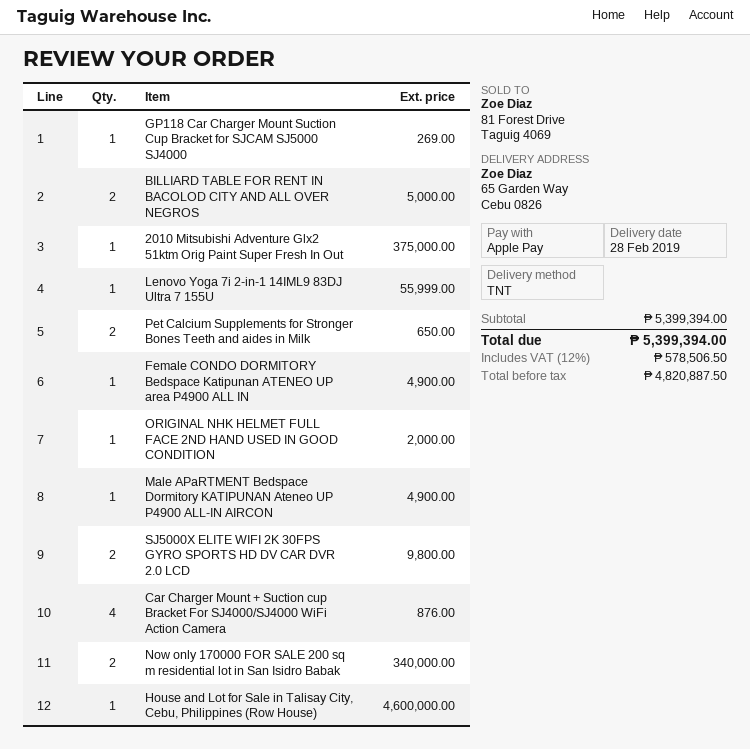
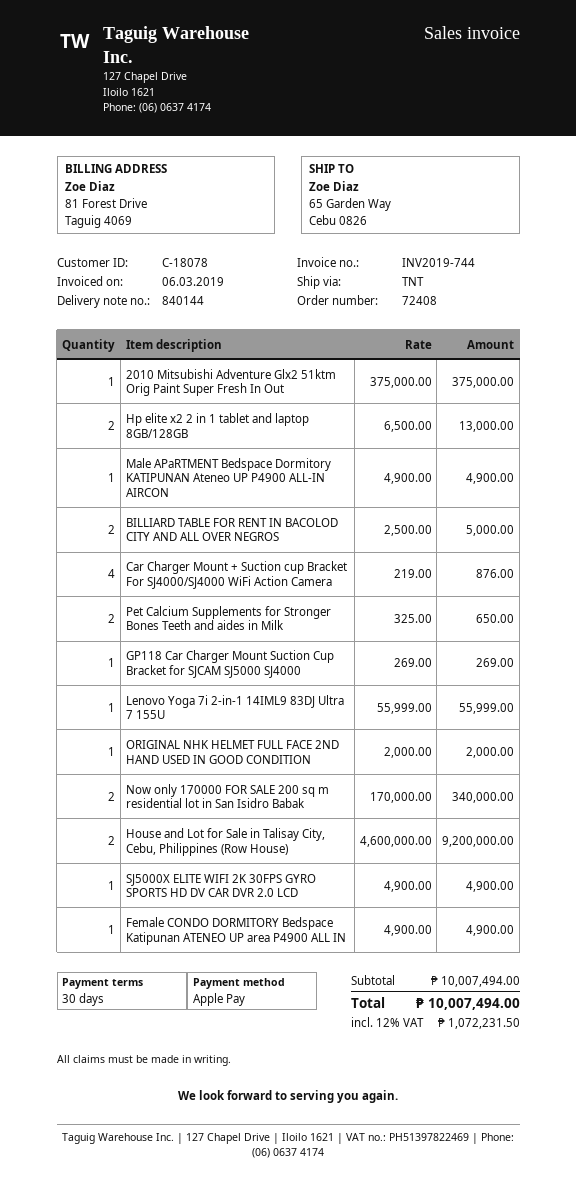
SJ5000X ELITE WIFI 2K 30FPS GYRO SPORTS HD DV CAR DVR 2.0 LCD: 2 for 9800.00 -> 1 for 4900.00
House and Lot for Sale in Talisay City, Cebu, Philippines (Row House): 1 for 4600000.00 -> 2 for 9200000.00
Hp elite x2 2 in 1 tablet and laptop 8GB/128GB: none -> 2 for 13000.00
subtotal: 5399394.00 -> 10007494.00
tax: 12% = 578506.50 -> 12% = 1072231.50
total: 5399394.00 -> 10007494.00

